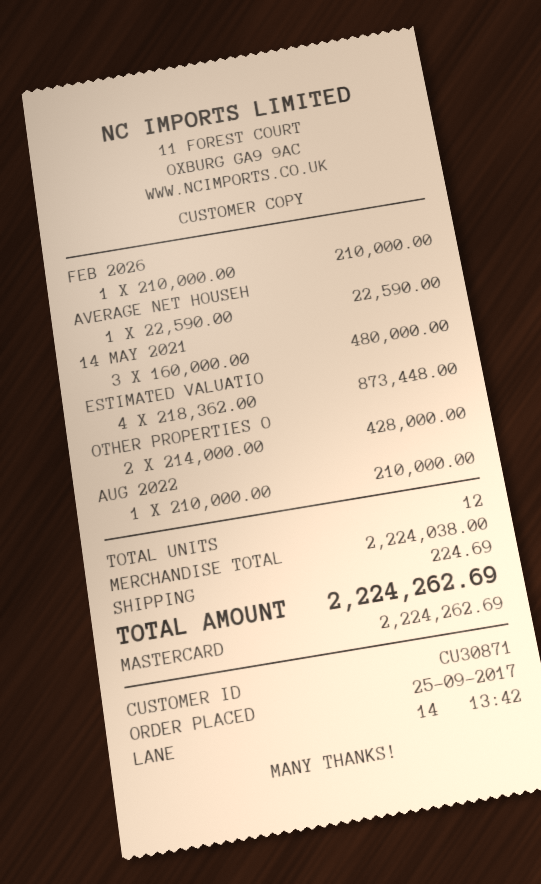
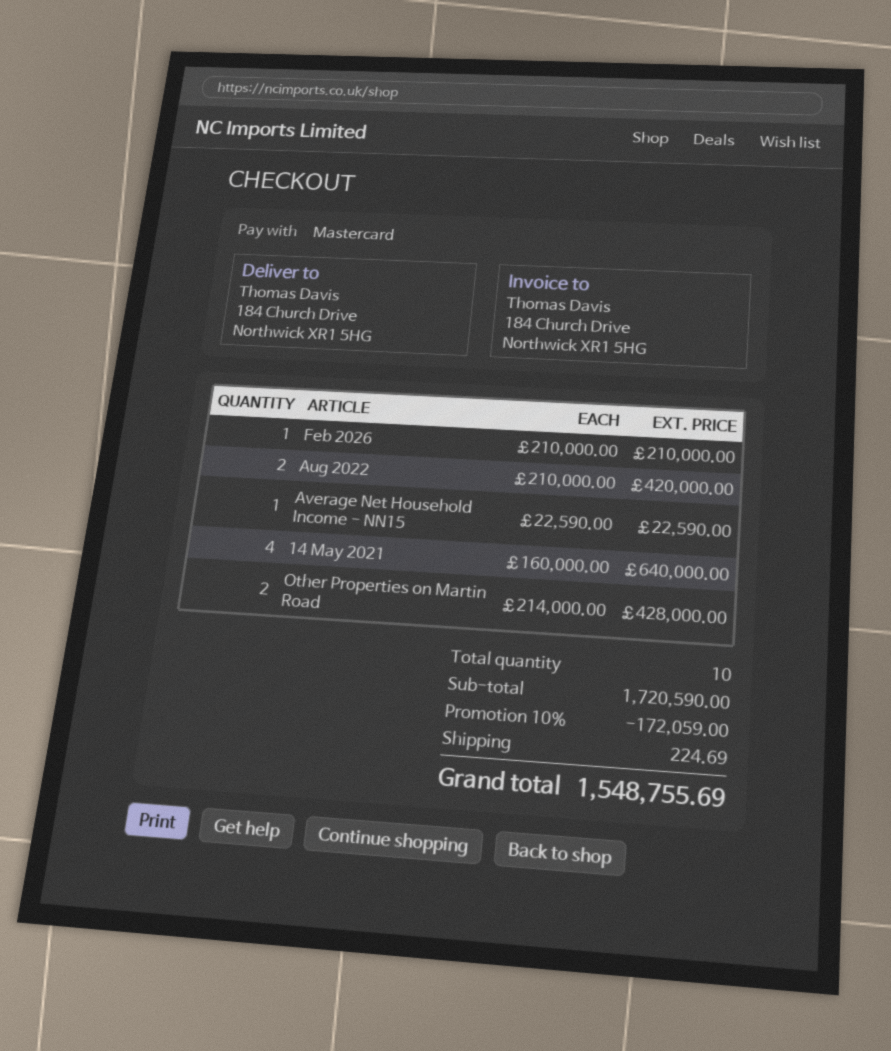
14 MAY 2021: 3 x 160000.00 = 480000.00 -> 4 x 160000.00 = 640000.00
ESTIMATED VALUATIO: 4 x 218362.00 = 873448.00 -> none
AUG 2022: 1 x 210000.00 = 210000.00 -> 2 x 210000.00 = 420000.00
total quantity: 12 -> 10
subtotal: 2224038.00 -> 1720590.00
discount: none -> 10% = 172059.00
total: 2224262.69 -> 1548755.69

